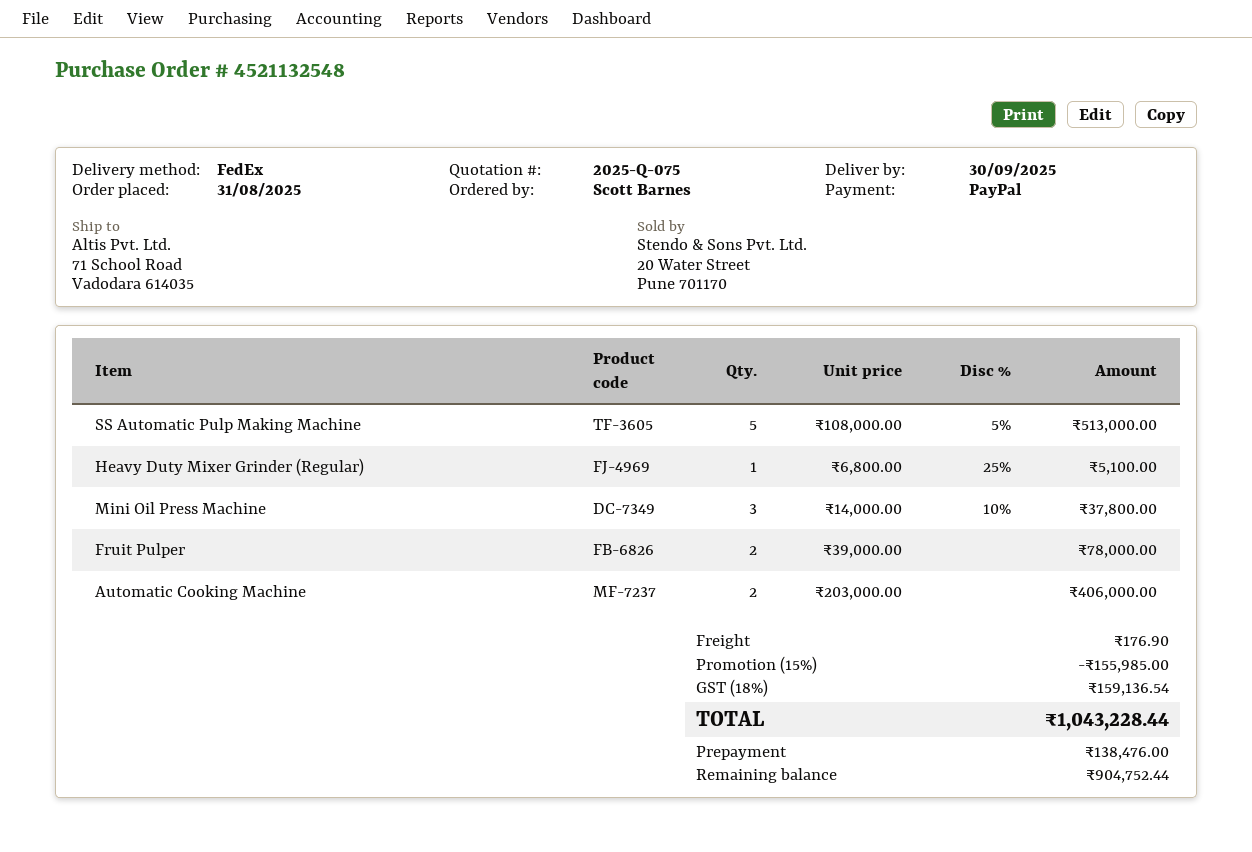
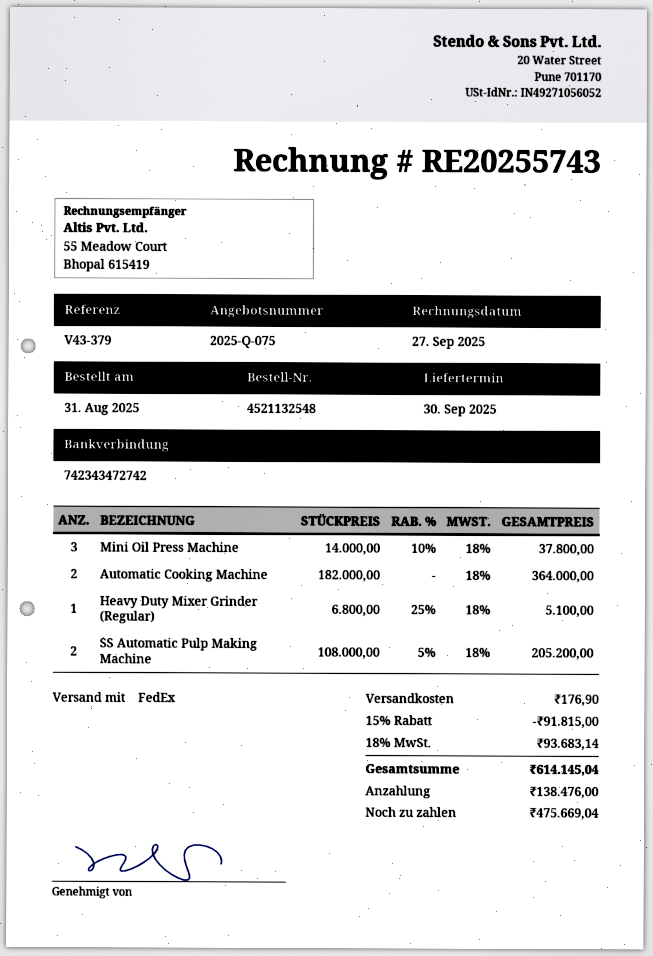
SS Automatic Pulp Making Machine: 5 x 108000.00 - 5% = 513000.00 -> 2 x 108000.00 - 5% = 205200.00
Fruit Pulper: 2 x 39000.00 = 78000.00 -> none
Automatic Cooking Machine: 2 x 203000.00 = 406000.00 -> 2 x 182000.00 = 364000.00
discount: 15% = 155985.00 -> 15% = 91815.00
tax: 18% = 159136.54 -> 18% = 93683.14
total: 1043228.44 -> 614145.04
balance: 904752.44 -> 475669.04

